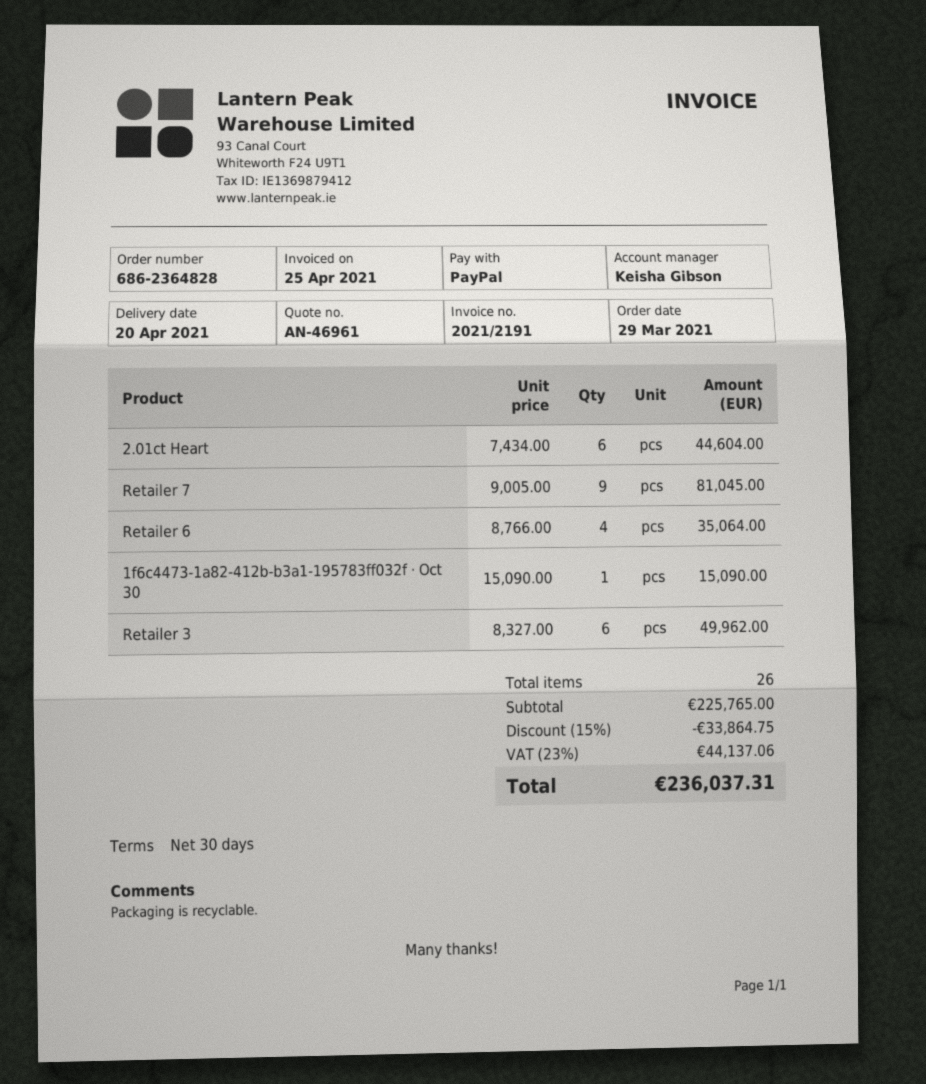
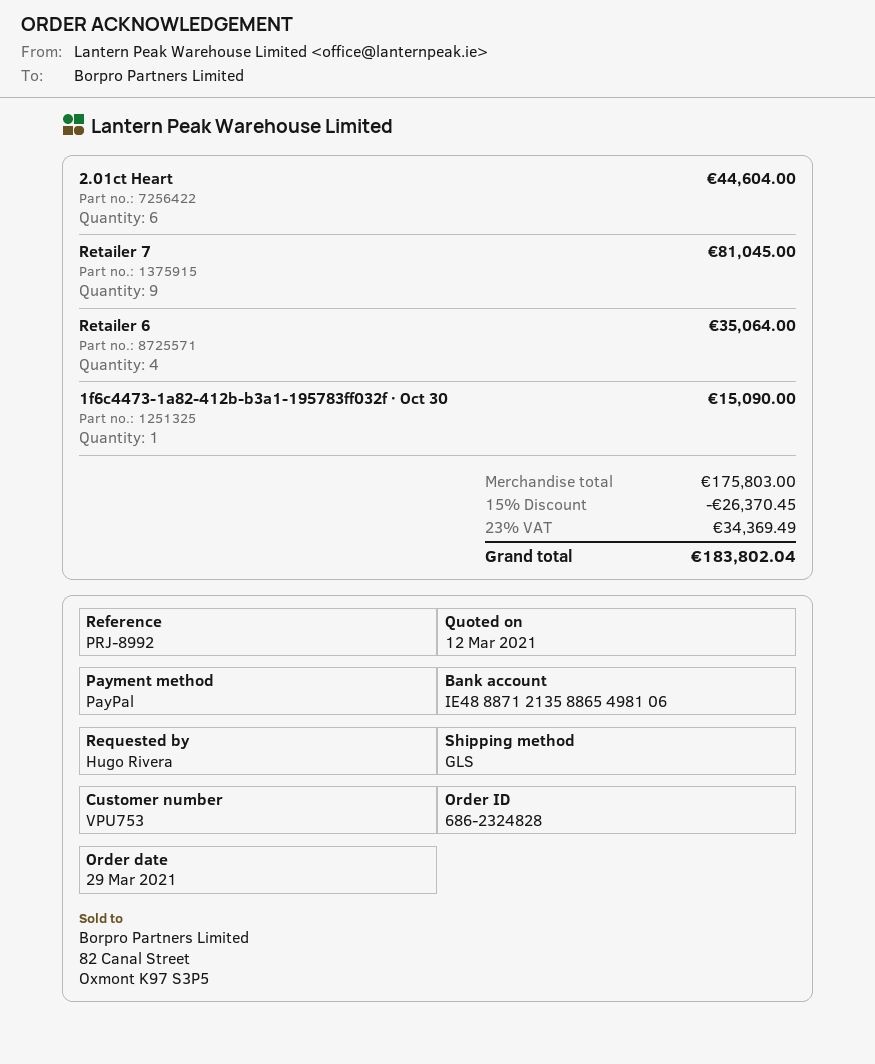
order number: 686-2364828 -> 686-2324828
Retailer 3: 6 for 49962.00 -> none
subtotal: 225765.00 -> 175803.00
discount: 15% = 33864.75 -> 15% = 26370.45
tax: 23% = 44137.06 -> 23% = 34369.49
total: 236037.31 -> 183802.04

